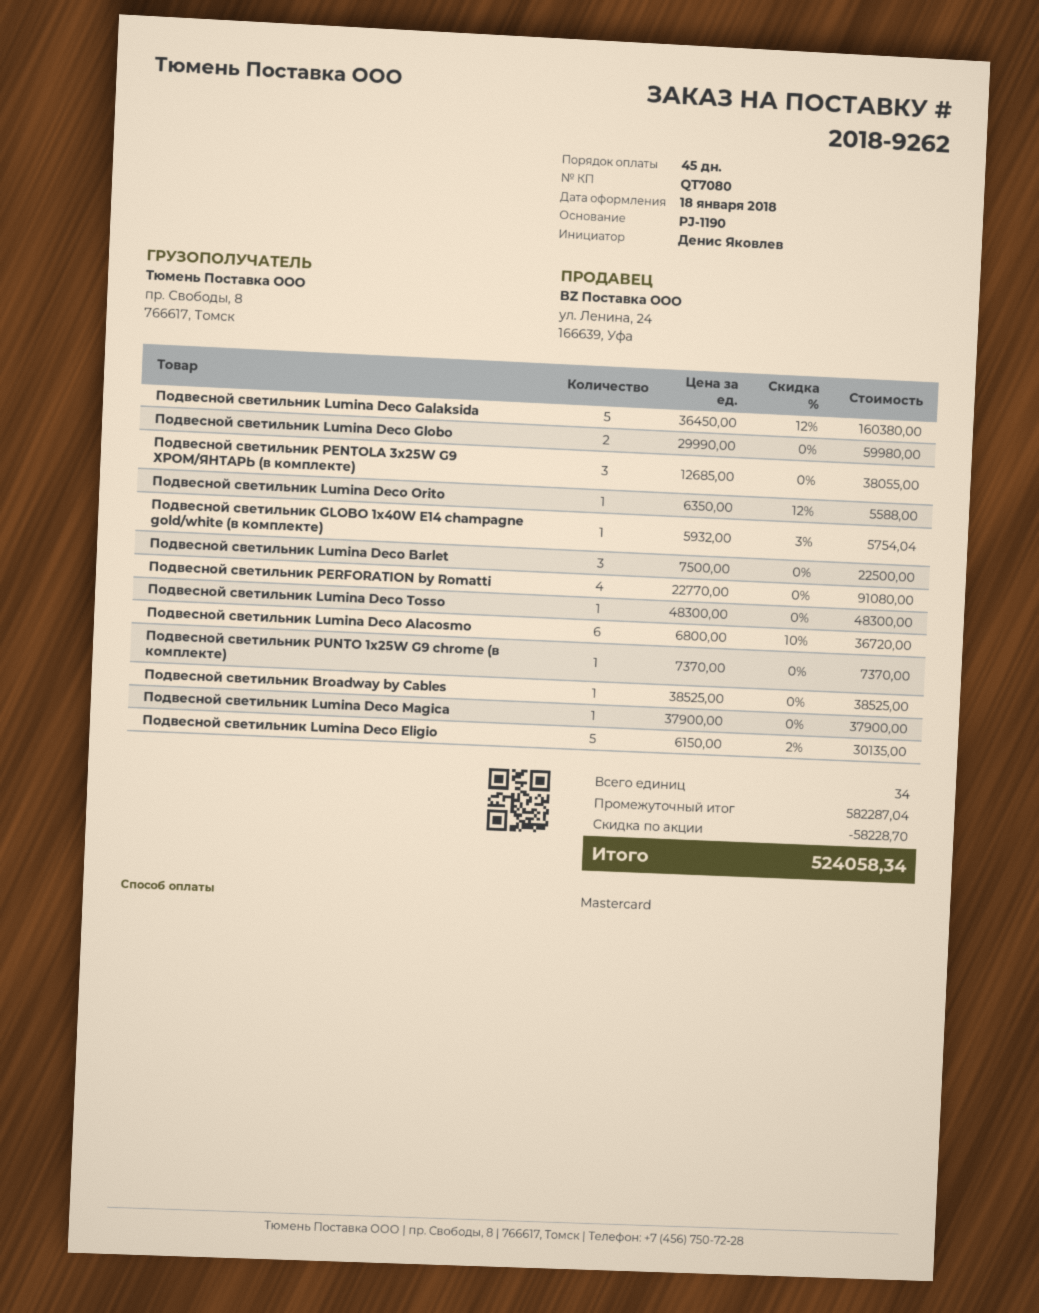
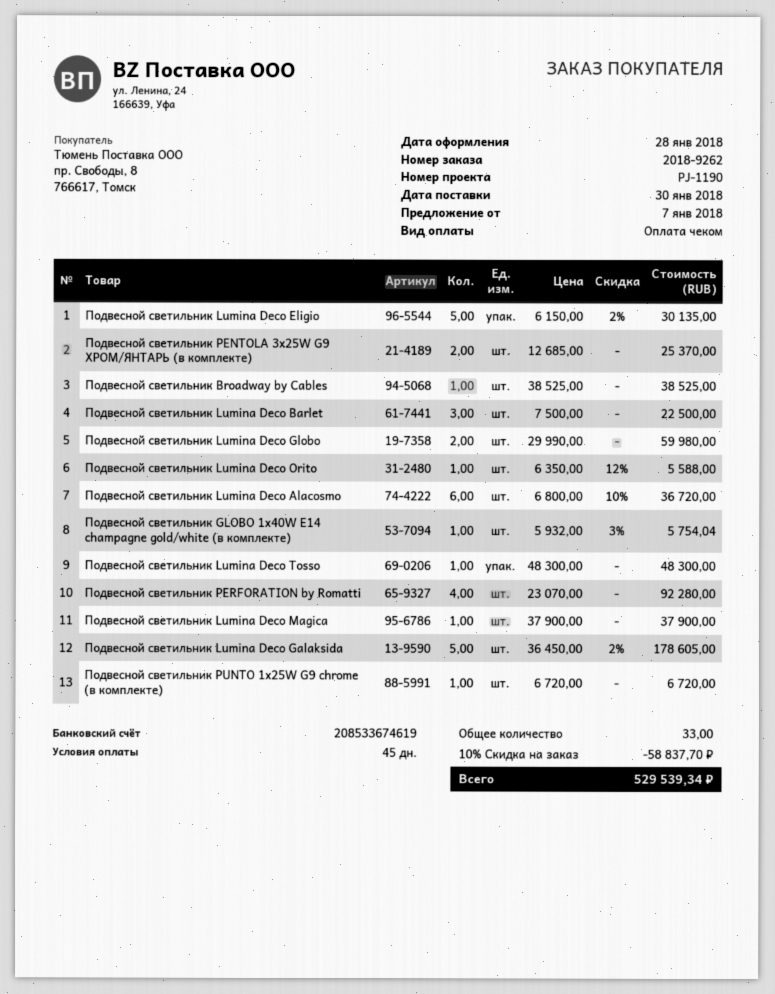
order date: 2018-01-18 -> 2018-01-28
payment method: Mastercard -> cheque
Подвесной светильник Lumina Deco Galaksida: 5 x 36450.00 - 12% = 160380.00 -> 5 x 36450.00 - 2% = 178605.00
Подвесной светильник PENTOLA 3х25W G9 ХРОМ/ЯНТАРЬ (в комплекте): 3 x 12685.00 = 38055.00 -> 2 x 12685.00 = 25370.00
Подвесной светильник PERFORATION by Romatti: 4 x 22770.00 = 91080.00 -> 4 x 23070.00 = 92280.00
Подвесной светильник PUNTO 1х25W G9 chrome (в комплекте): 1 x 7370.00 = 7370.00 -> 1 x 6720.00 = 6720.00
total quantity: 34 -> 33
discount: 58228.70 -> 58837.70
total: 524058.34 -> 529539.34

